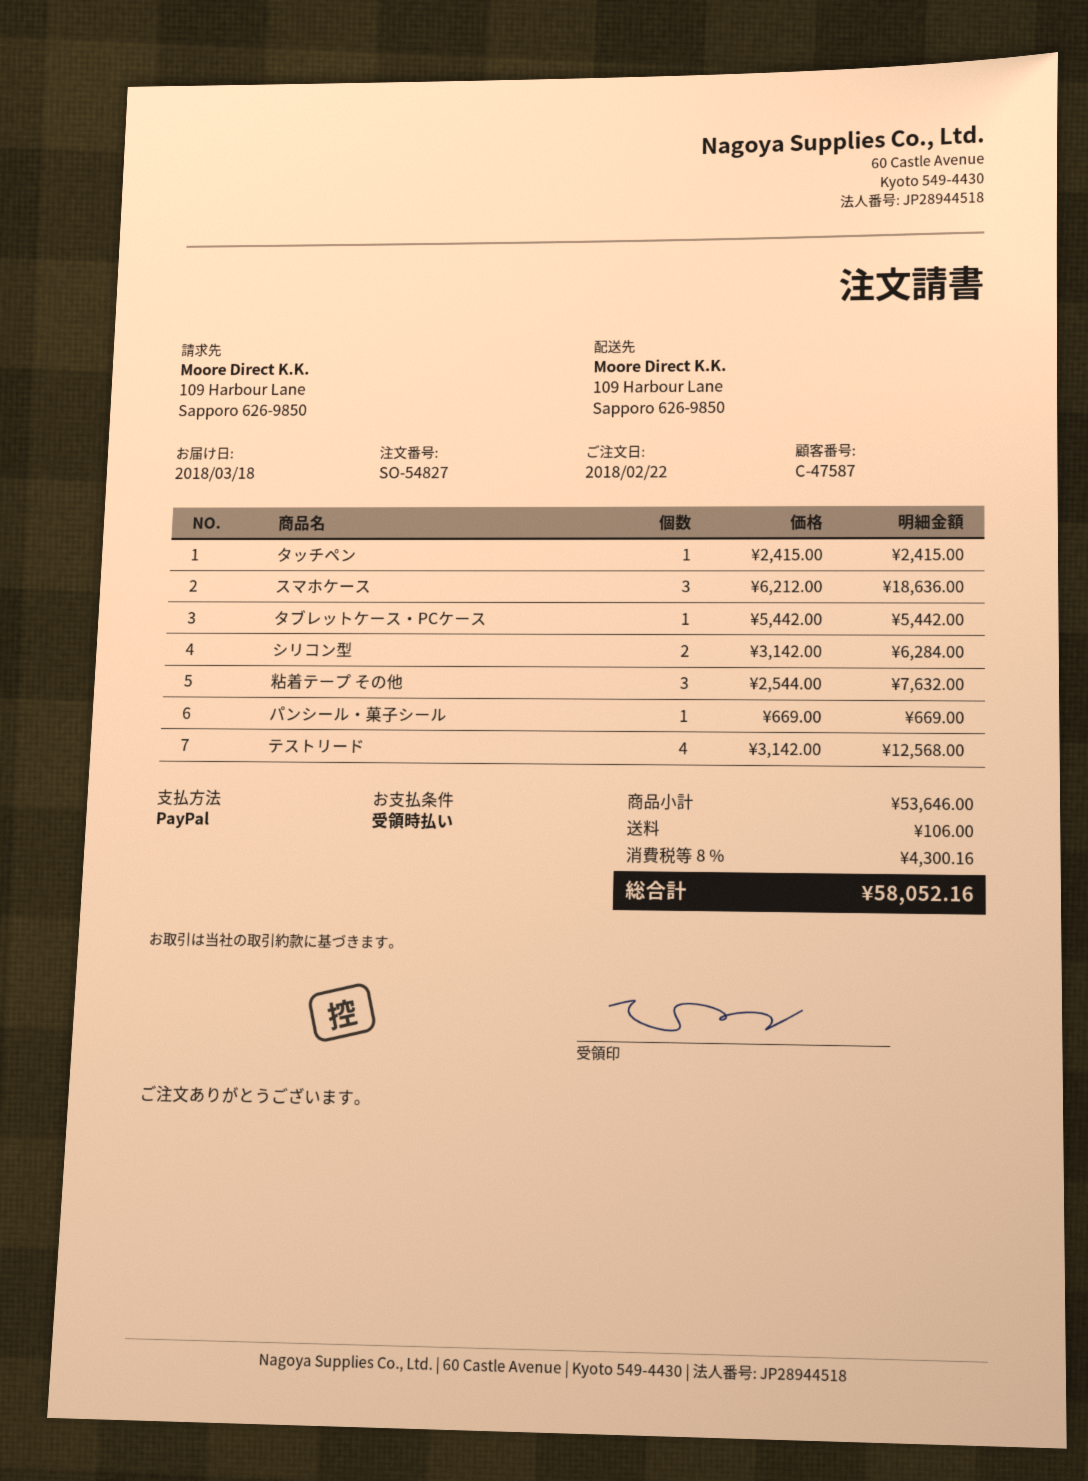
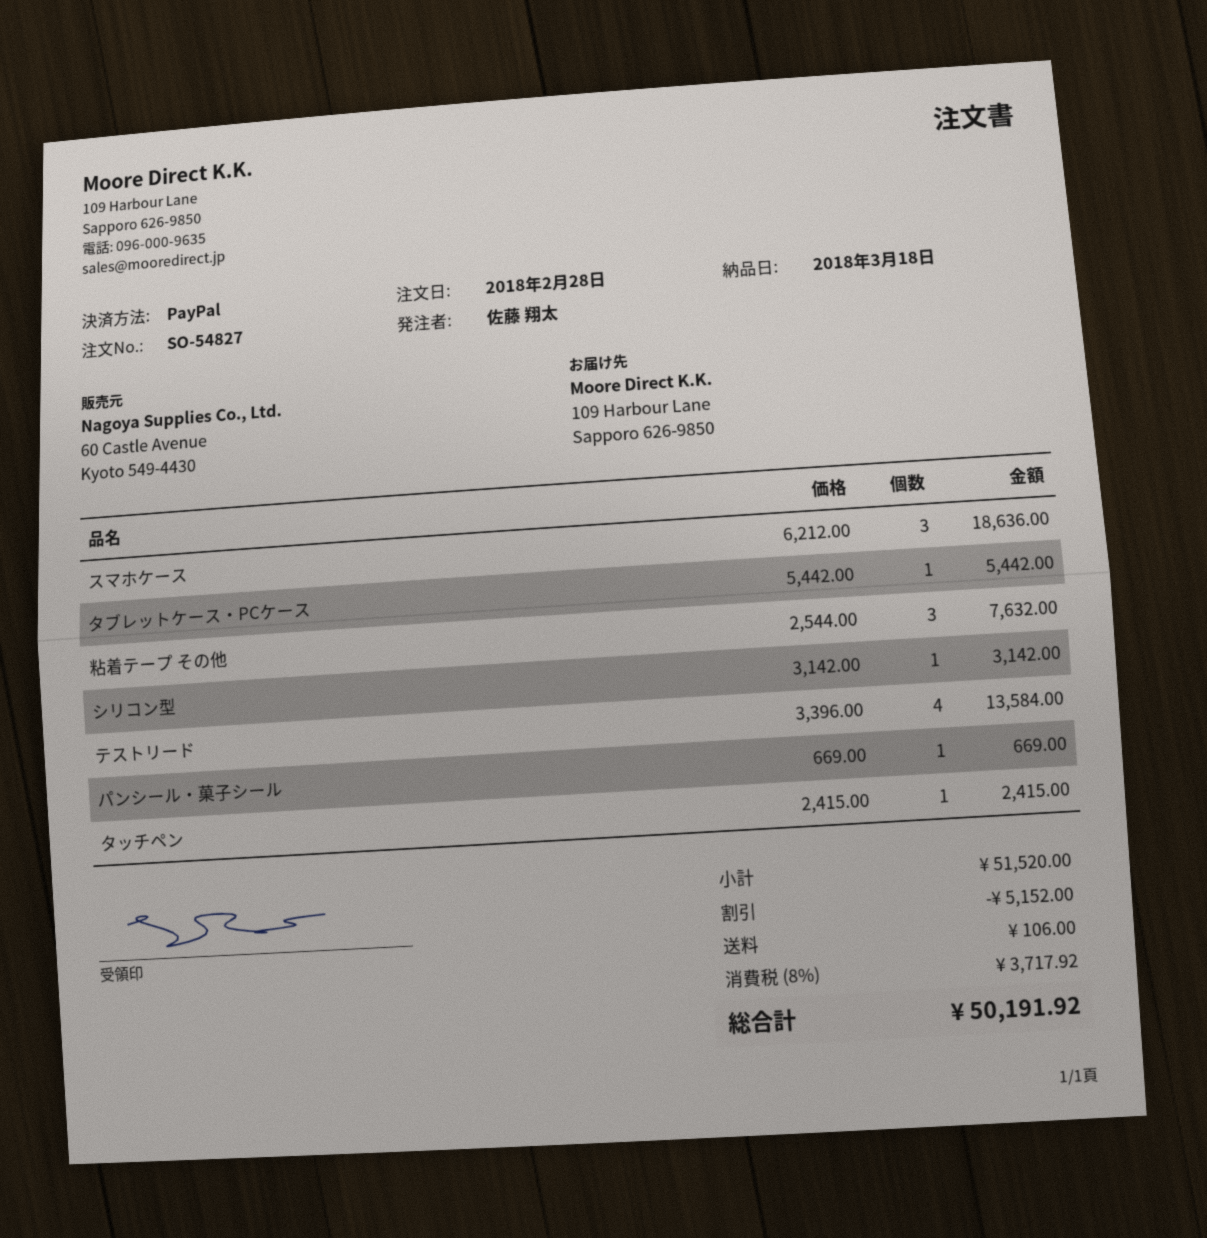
order date: 2018-02-22 -> 2018-02-28
シリコン型: 2 x 3142.00 = 6284.00 -> 1 x 3142.00 = 3142.00
テストリード: 4 x 3142.00 = 12568.00 -> 4 x 3396.00 = 13584.00
subtotal: 53646.00 -> 51520.00
discount: none -> 5152.00
tax: 8% = 4300.16 -> 8% = 3717.92
total: 58052.16 -> 50191.92

